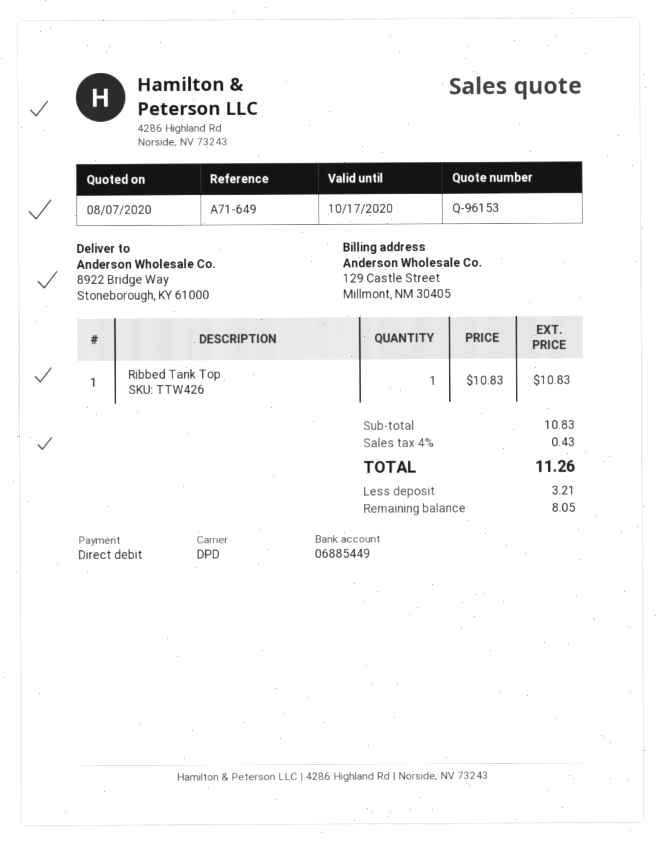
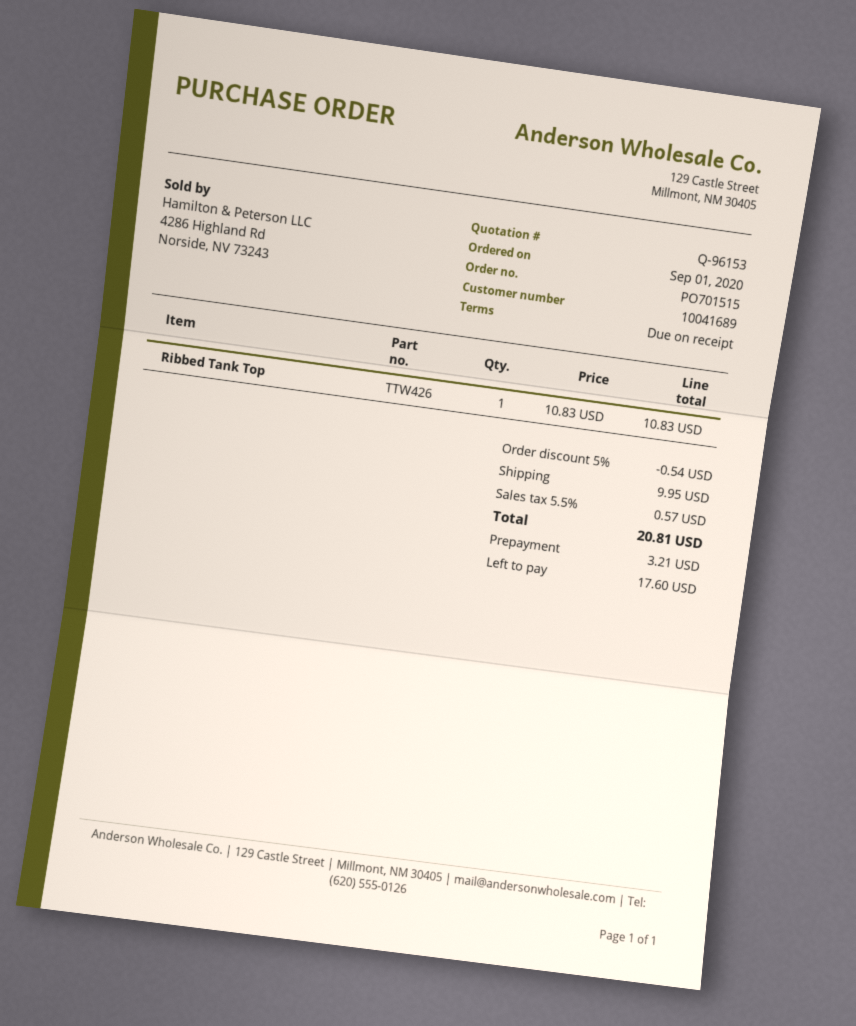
discount: none -> 5% = 0.54
shipping: none -> 9.95
tax: 4% = 0.43 -> 5.5% = 0.57
total: 11.26 -> 20.81
balance: 8.05 -> 17.60

